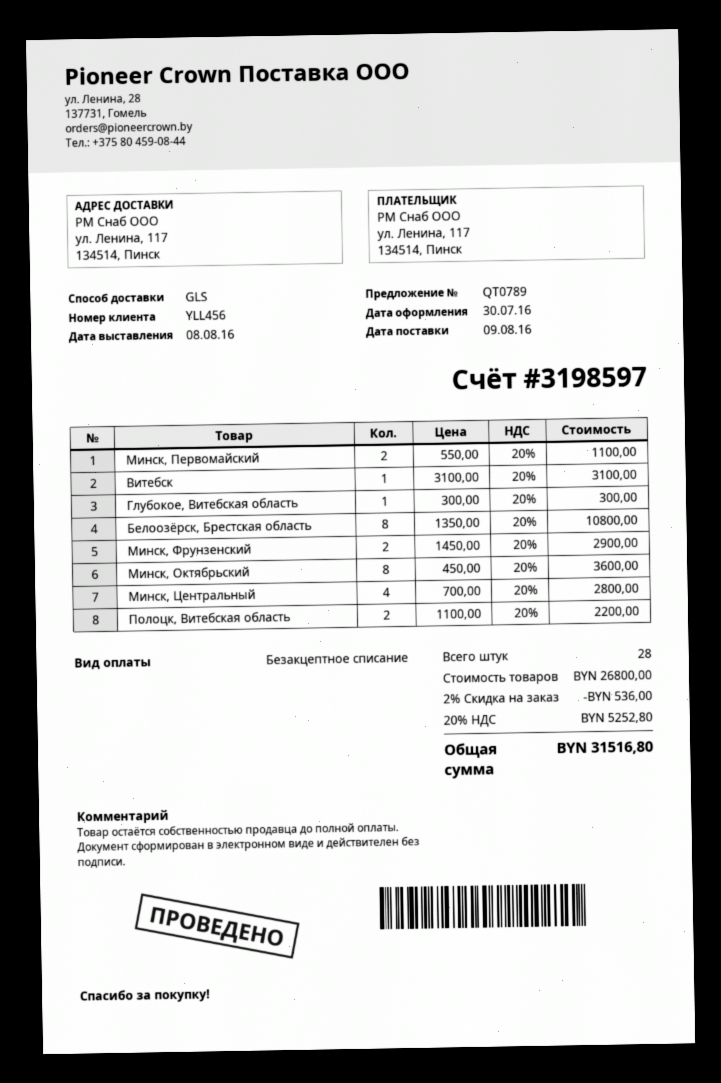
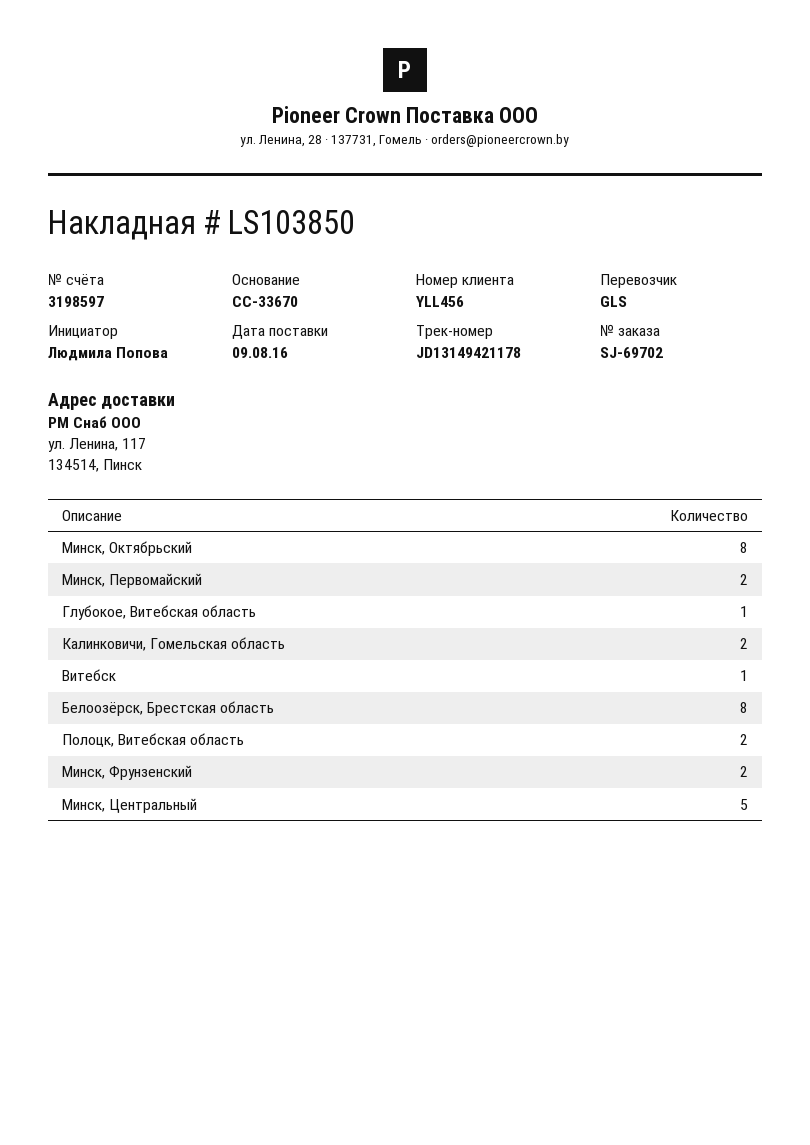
Минск, Центральный: 4 -> 5
Калинковичи, Гомельская область: none -> 2

